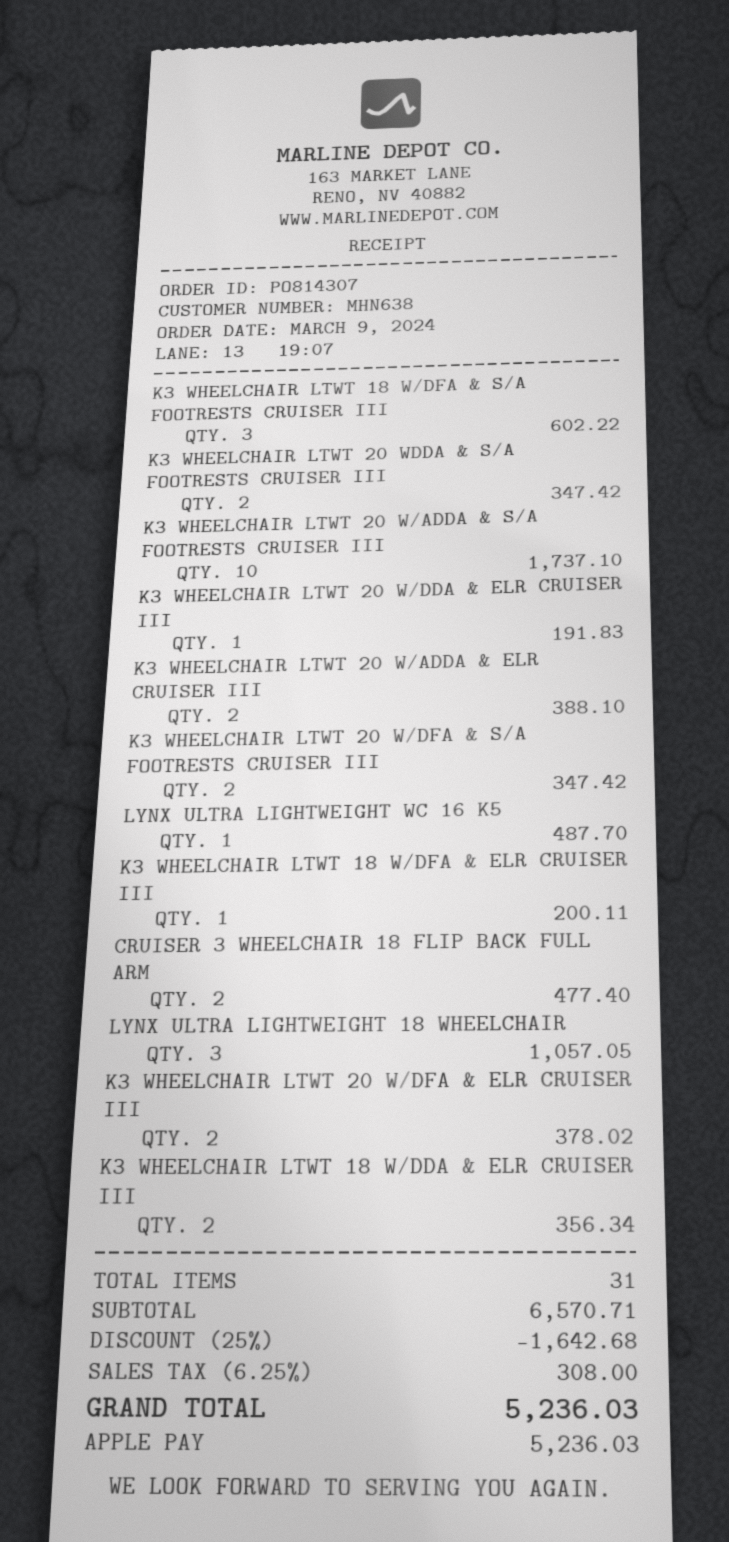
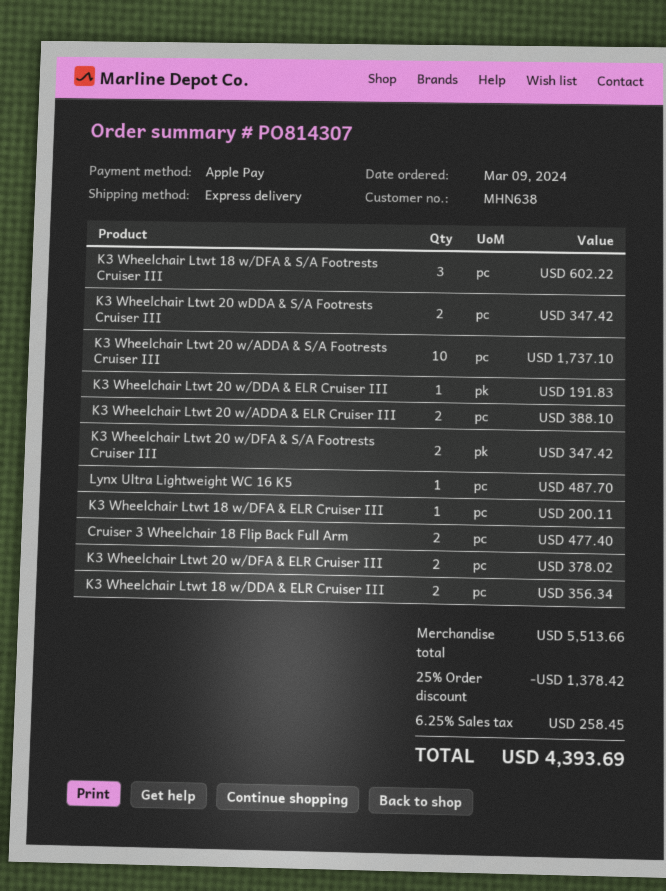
LYNX ULTRA LIGHTWEIGHT 18 WHEELCHAIR: 3 for 1057.05 -> none
subtotal: 6570.71 -> 5513.66
discount: 25% = 1642.68 -> 25% = 1378.42
tax: 6.25% = 308.00 -> 6.25% = 258.45
total: 5236.03 -> 4393.69

